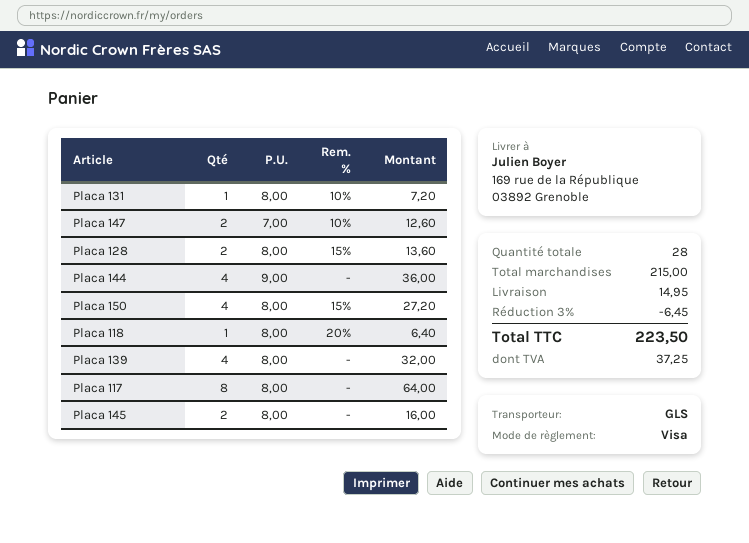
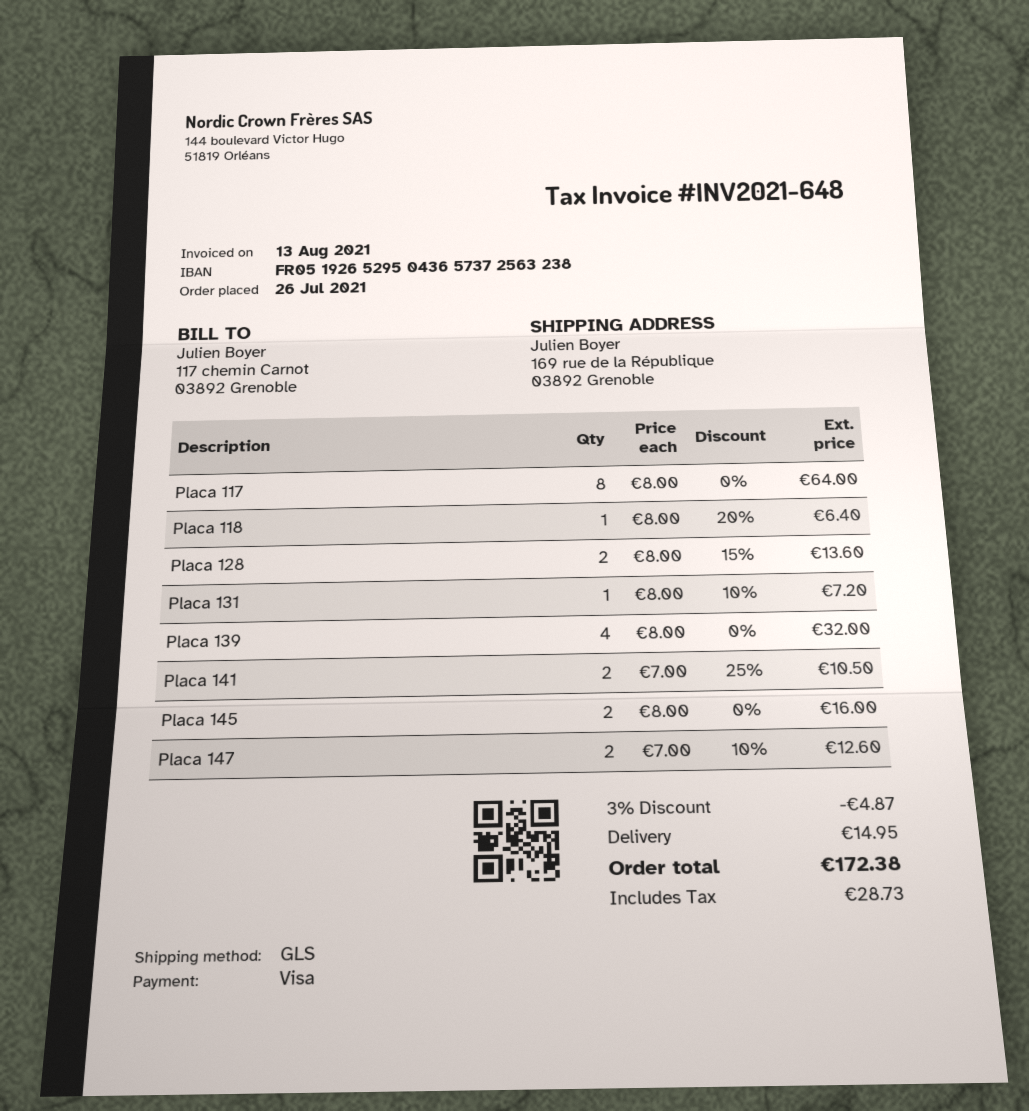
Placa 144: 4 x 9.00 = 36.00 -> none
Placa 150: 4 x 8.00 - 15% = 27.20 -> none
Placa 141: none -> 2 x 7.00 - 25% = 10.50
discount: 3% = 6.45 -> 3% = 4.87
tax: 37.25 -> 28.73
total: 223.50 -> 172.38

